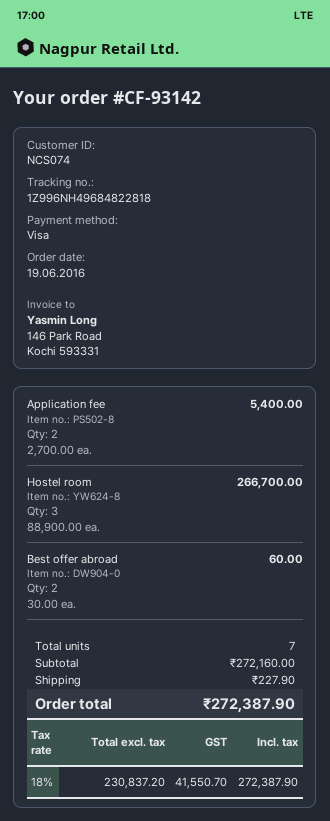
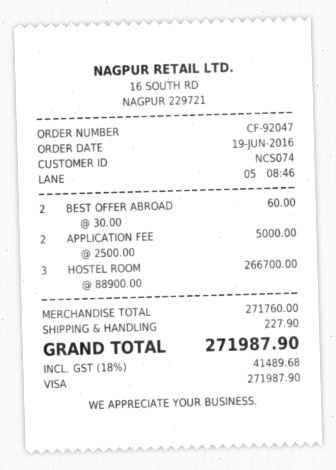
order number: CF-93142 -> CF-92047
Application fee: 2 x 2700.00 = 5400.00 -> 2 x 2500.00 = 5000.00
subtotal: 272160.00 -> 271760.00
tax: 18% = 41550.70 -> 18% = 41489.68
total: 272387.90 -> 271987.90

